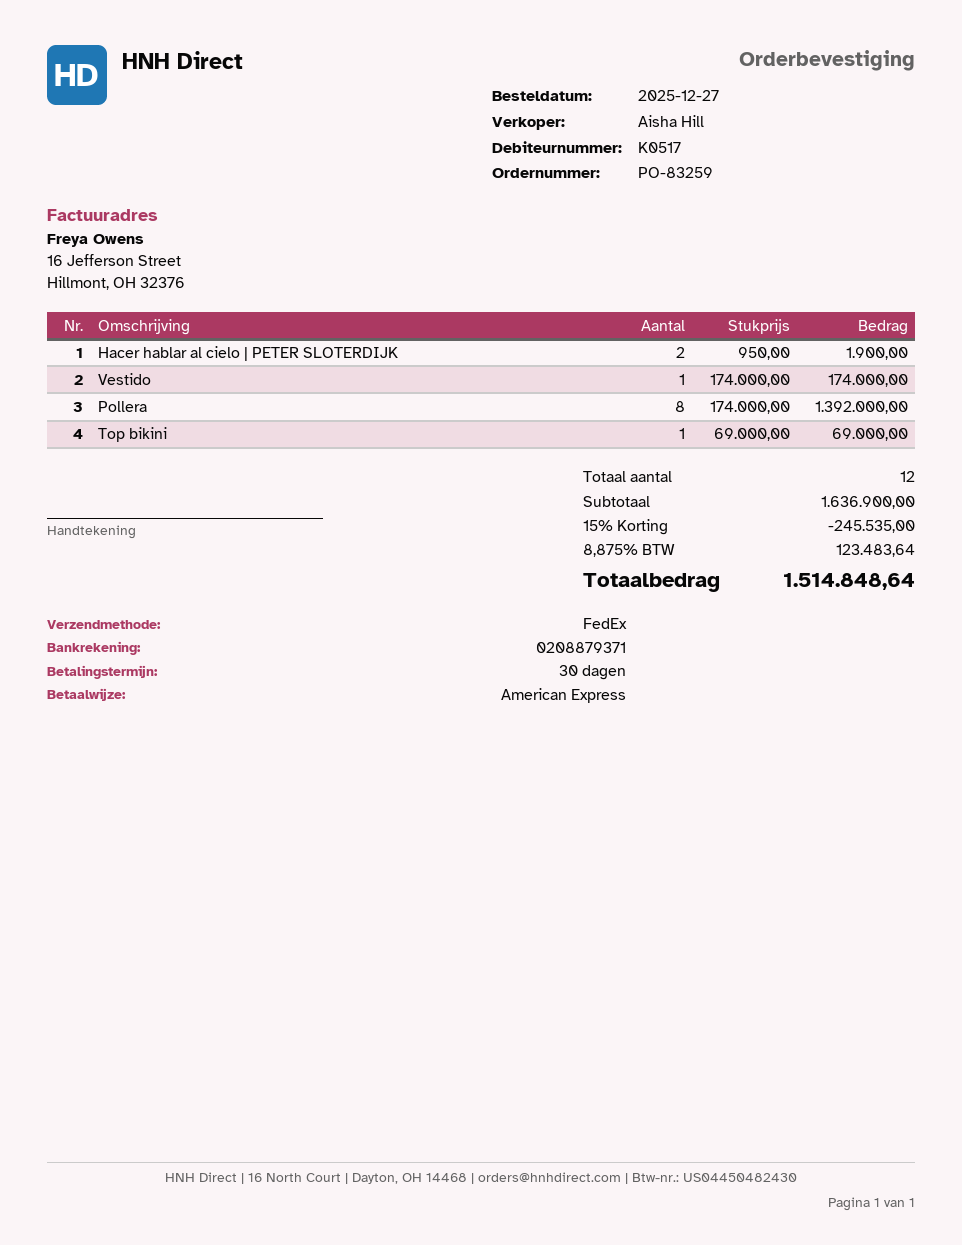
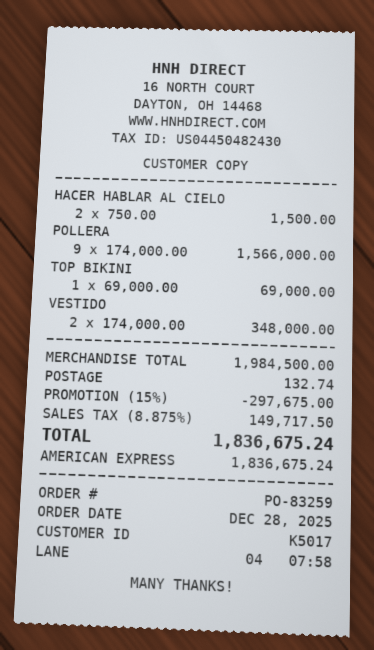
order date: 2025-12-27 -> 2025-12-28
customer number: K0517 -> K5017
Hacer hablar al cielo | PETER SLOTERDIJK: 2 x 950.00 = 1900.00 -> 2 x 750.00 = 1500.00
Vestido: 1 x 174000.00 = 174000.00 -> 2 x 174000.00 = 348000.00
Pollera: 8 x 174000.00 = 1392000.00 -> 9 x 174000.00 = 1566000.00
subtotal: 1636900.00 -> 1984500.00
discount: 15% = 245535.00 -> 15% = 297675.00
shipping: none -> 132.74
tax: 8.875% = 123483.64 -> 8.875% = 149717.50
total: 1514848.64 -> 1836675.24

